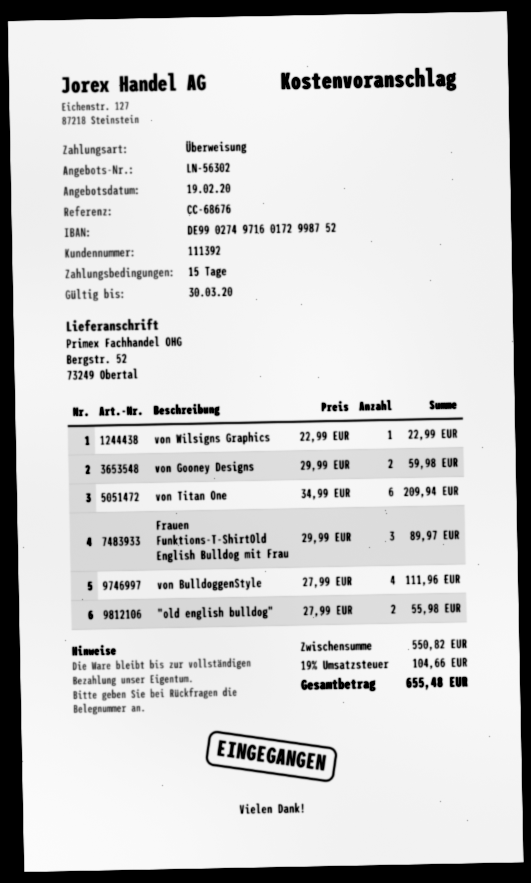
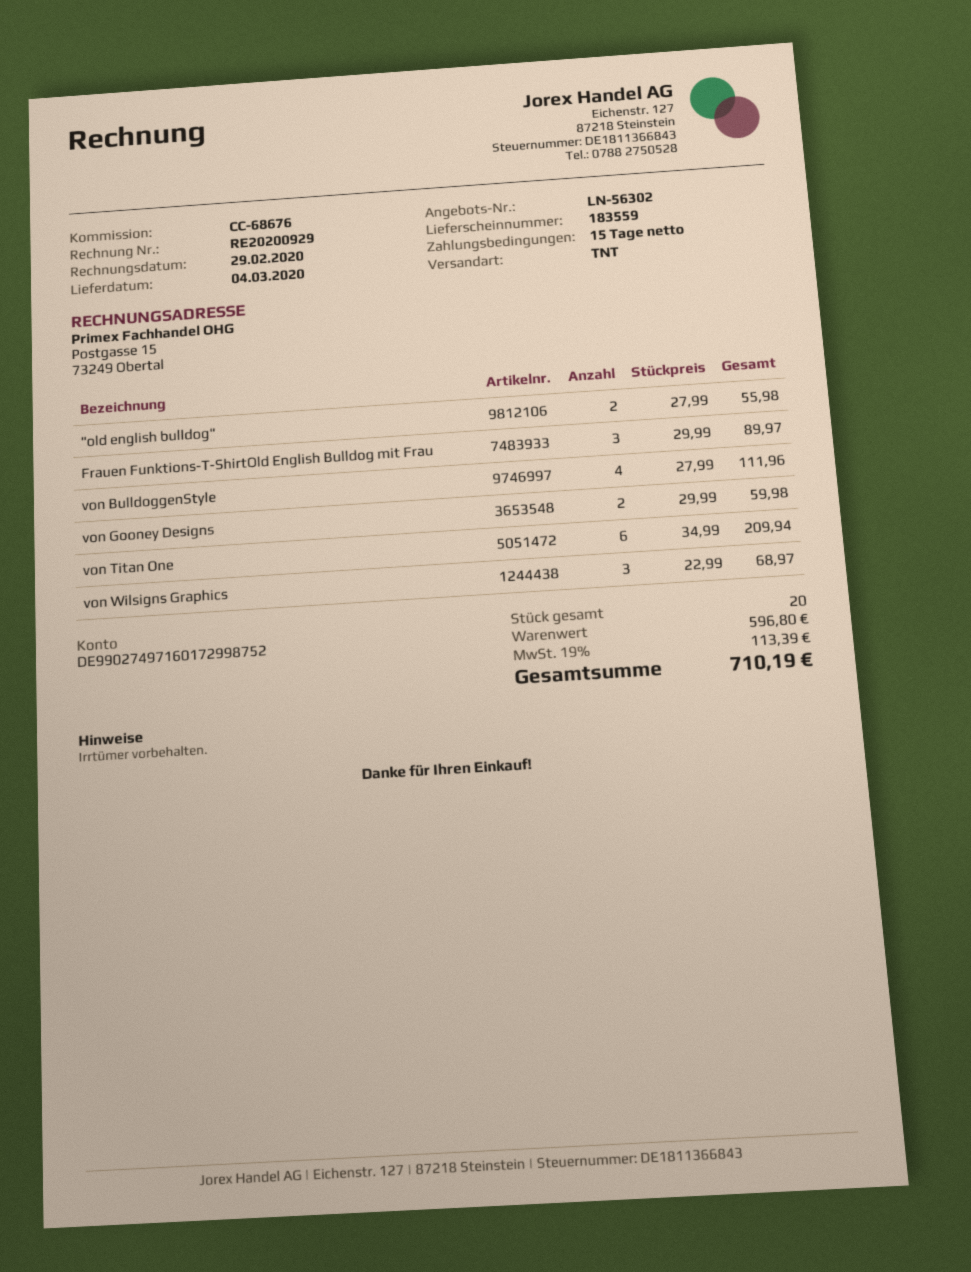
von Wilsigns Graphics: 1 x 22.99 = 22.99 -> 3 x 22.99 = 68.97
subtotal: 550.82 -> 596.80
tax: 19% = 104.66 -> 19% = 113.39
total: 655.48 -> 710.19

